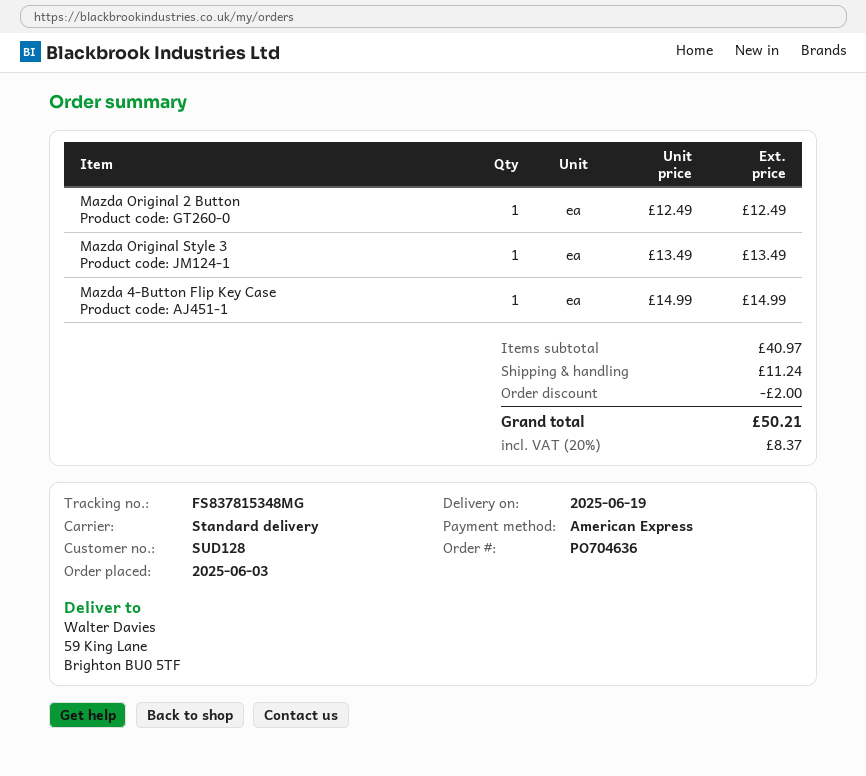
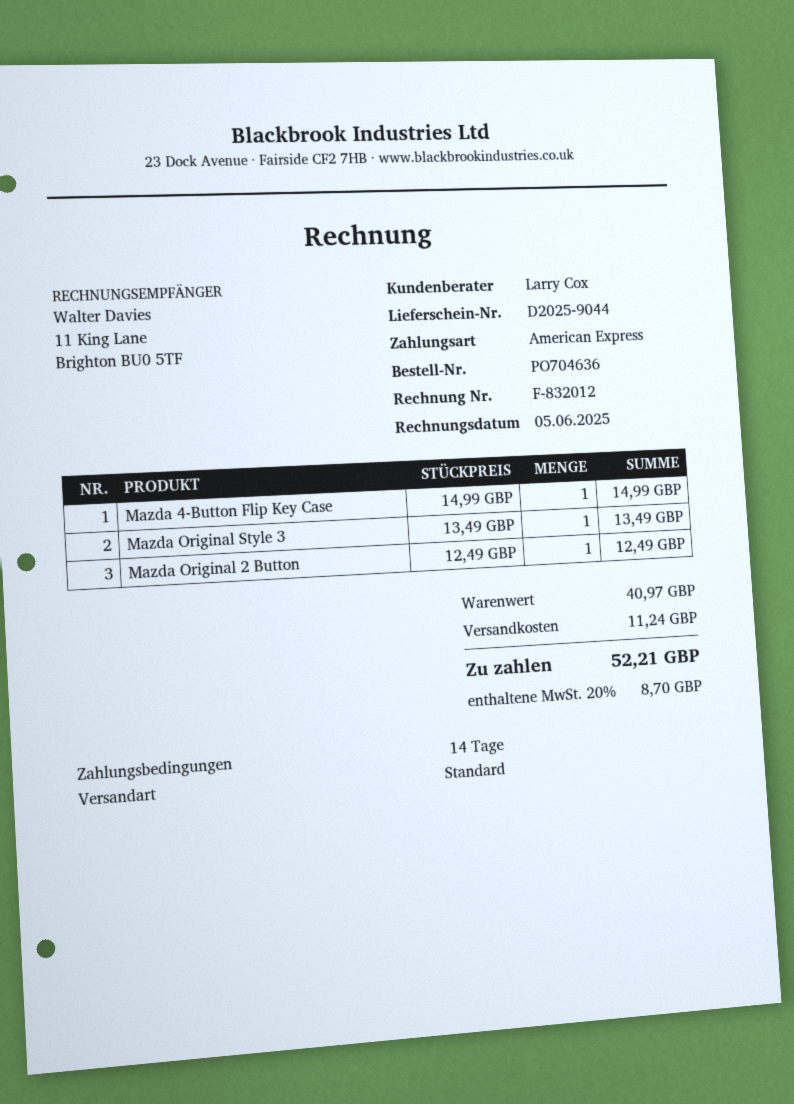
discount: 2.00 -> none
tax: 20% = 8.37 -> 20% = 8.70
total: 50.21 -> 52.21

